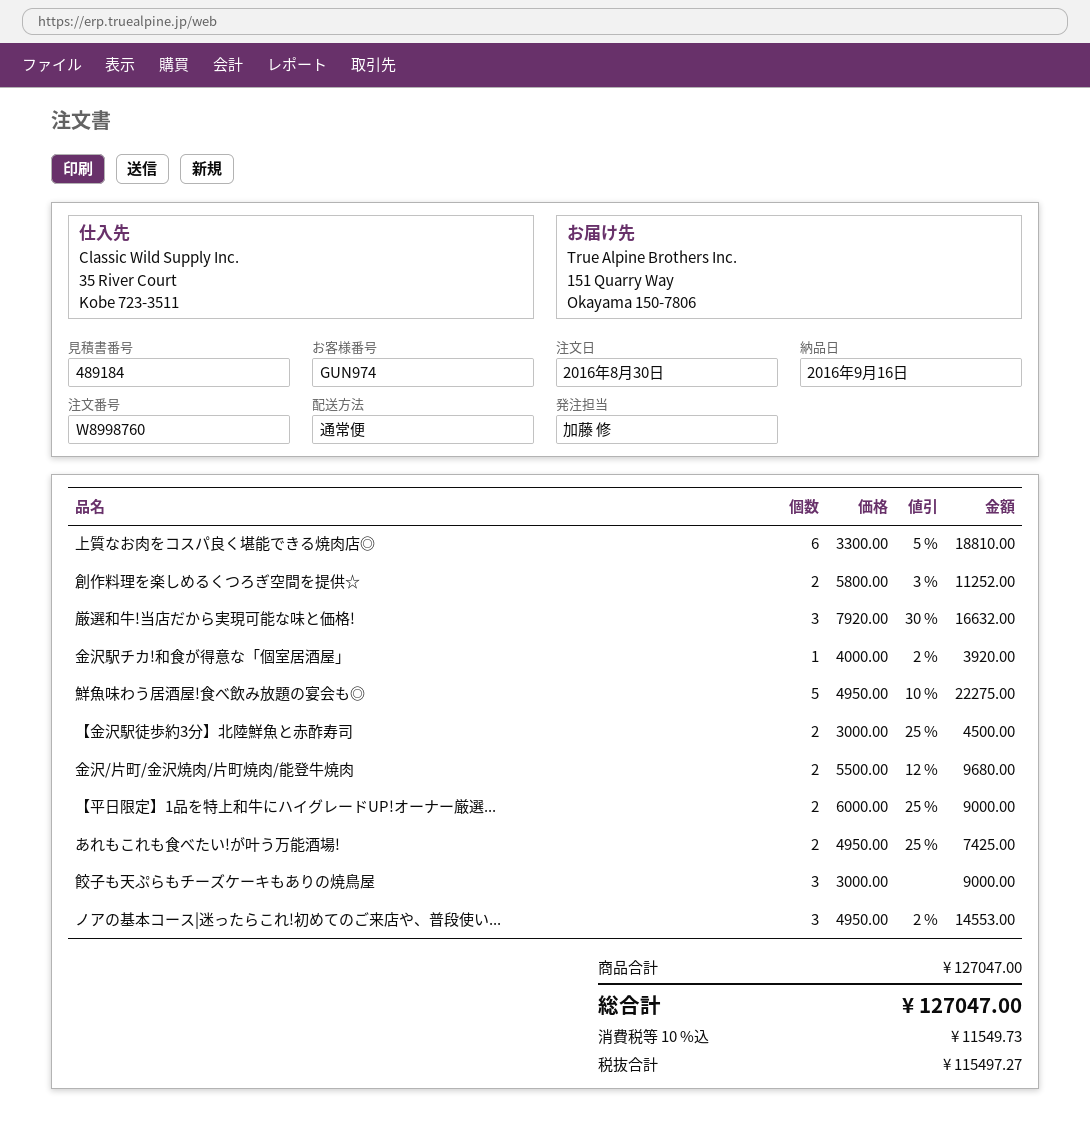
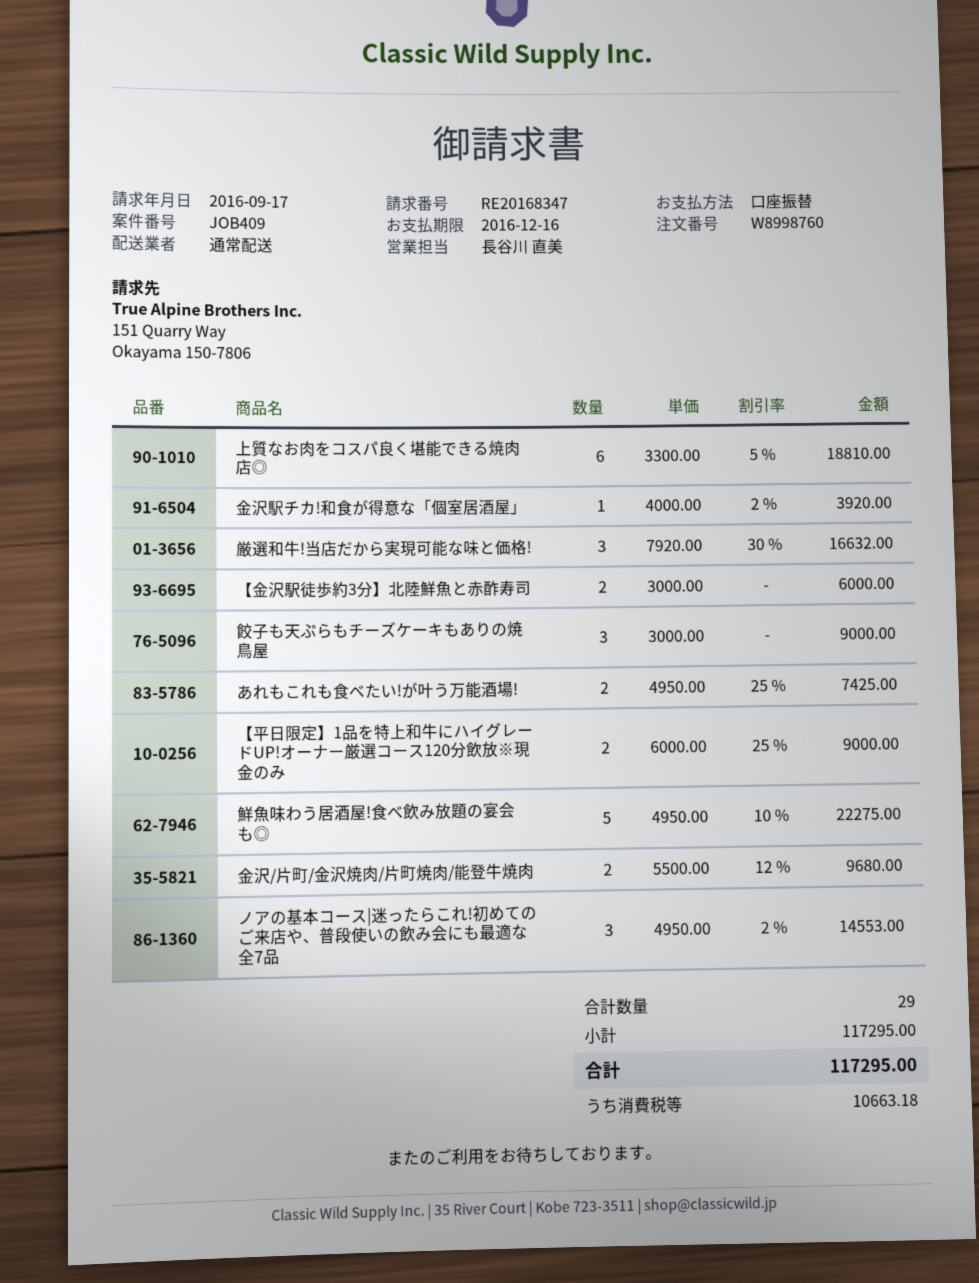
創作料理を楽しめるくつろぎ空間を提供☆: 2 x 5800.00 - 3% = 11252.00 -> none
【金沢駅徒歩約3分】北陸鮮魚と赤酢寿司: 2 x 3000.00 - 25% = 4500.00 -> 2 x 3000.00 = 6000.00
subtotal: 127047.00 -> 117295.00
tax: 11549.73 -> 10663.18
total: 127047.00 -> 117295.00

